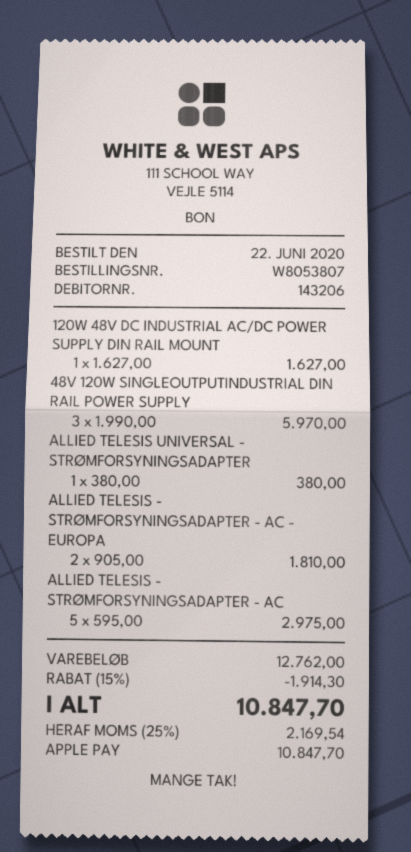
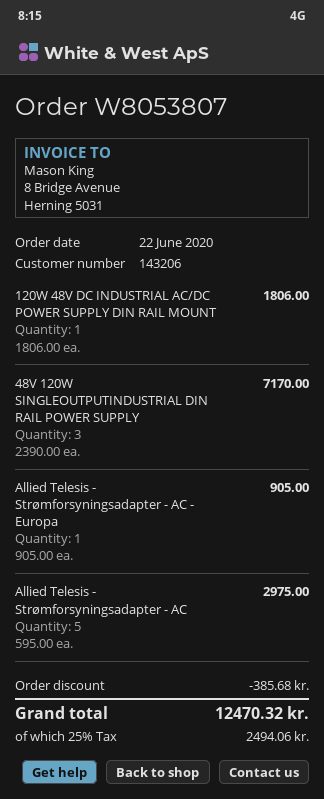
120W 48V DC INDUSTRIAL AC/DC POWER SUPPLY DIN RAIL MOUNT: 1 x 1627.00 = 1627.00 -> 1 x 1806.00 = 1806.00
48V 120W SINGLEOUTPUTINDUSTRIAL DIN RAIL POWER SUPPLY: 3 x 1990.00 = 5970.00 -> 3 x 2390.00 = 7170.00
ALLIED TELESIS UNIVERSAL - STRØMFORSYNINGSADAPTER: 1 x 380.00 = 380.00 -> none
ALLIED TELESIS - STRØMFORSYNINGSADAPTER - AC - EUROPA: 2 x 905.00 = 1810.00 -> 1 x 905.00 = 905.00
discount: 1914.30 -> 385.68
tax: 25% = 2169.54 -> 25% = 2494.06
total: 10847.70 -> 12470.32

